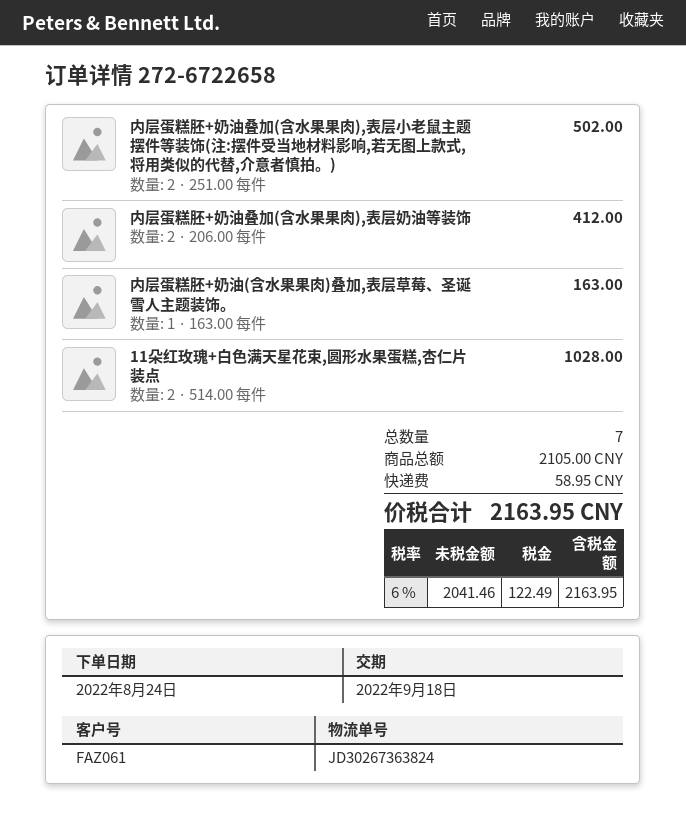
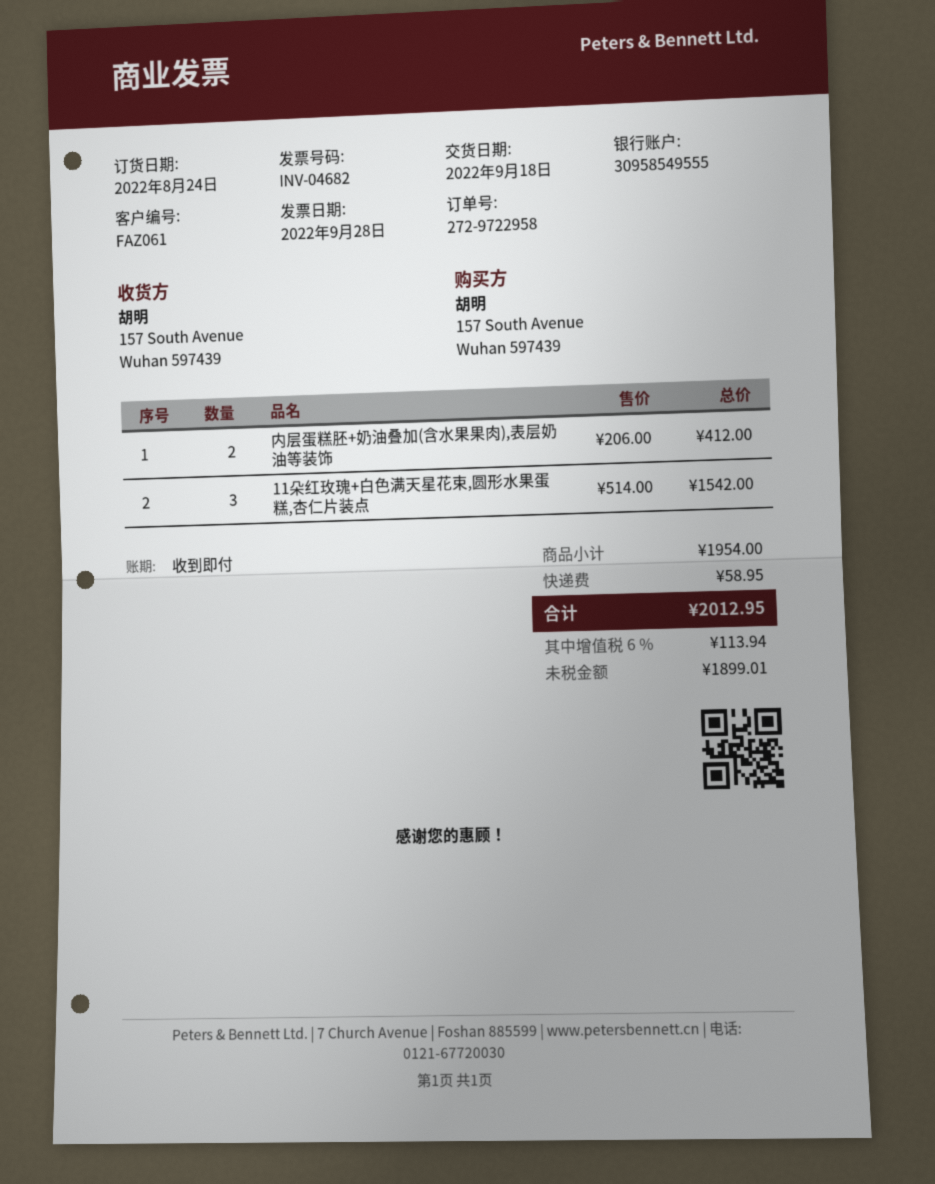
order number: 272-6722658 -> 272-9722958
内层蛋糕胚+奶油叠加(含水果果肉),表层小老鼠主题摆件等装饰(注:摆件受当地材料影响,若无图上款式,将用类似的代替,介意者慎拍。): 2 x 251.00 = 502.00 -> none
内层蛋糕胚+奶油(含水果果肉)叠加,表层草莓、圣诞雪人主题装饰。: 1 x 163.00 = 163.00 -> none
11朵红玫瑰+白色满天星花束,圆形水果蛋糕,杏仁片装点: 2 x 514.00 = 1028.00 -> 3 x 514.00 = 1542.00
subtotal: 2105.00 -> 1954.00
net: 2041.46 -> 1899.01
tax: 6% = 122.49 -> 6% = 113.94
total: 2163.95 -> 2012.95

